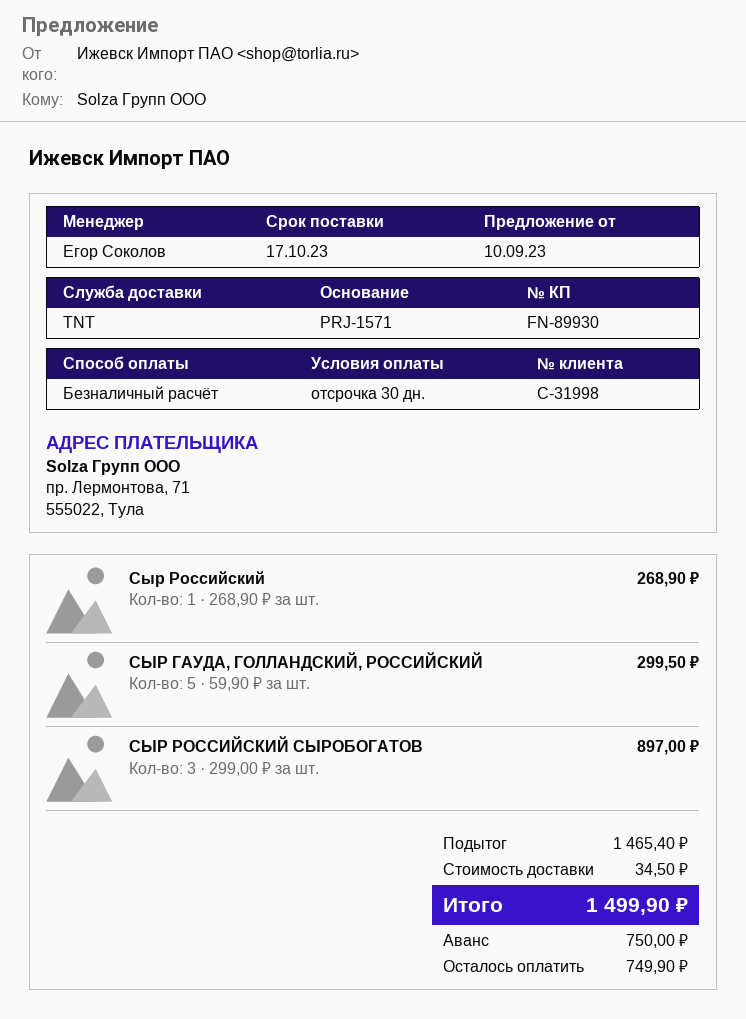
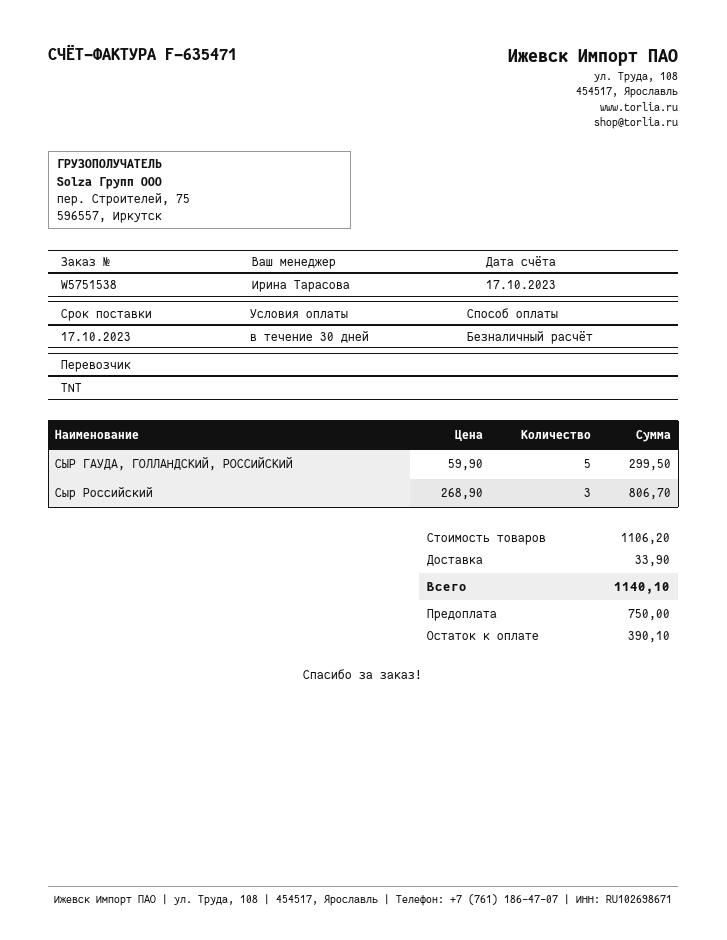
sales rep: Егор Соколов -> Ирина Тарасова
Сыр Российский: 1 x 268.90 = 268.90 -> 3 x 268.90 = 806.70
СЫР РОССИЙСКИЙ СЫРОБОГАТОВ: 3 x 299.00 = 897.00 -> none
subtotal: 1465.40 -> 1106.20
shipping: 34.50 -> 33.90
total: 1499.90 -> 1140.10
balance: 749.90 -> 390.10

